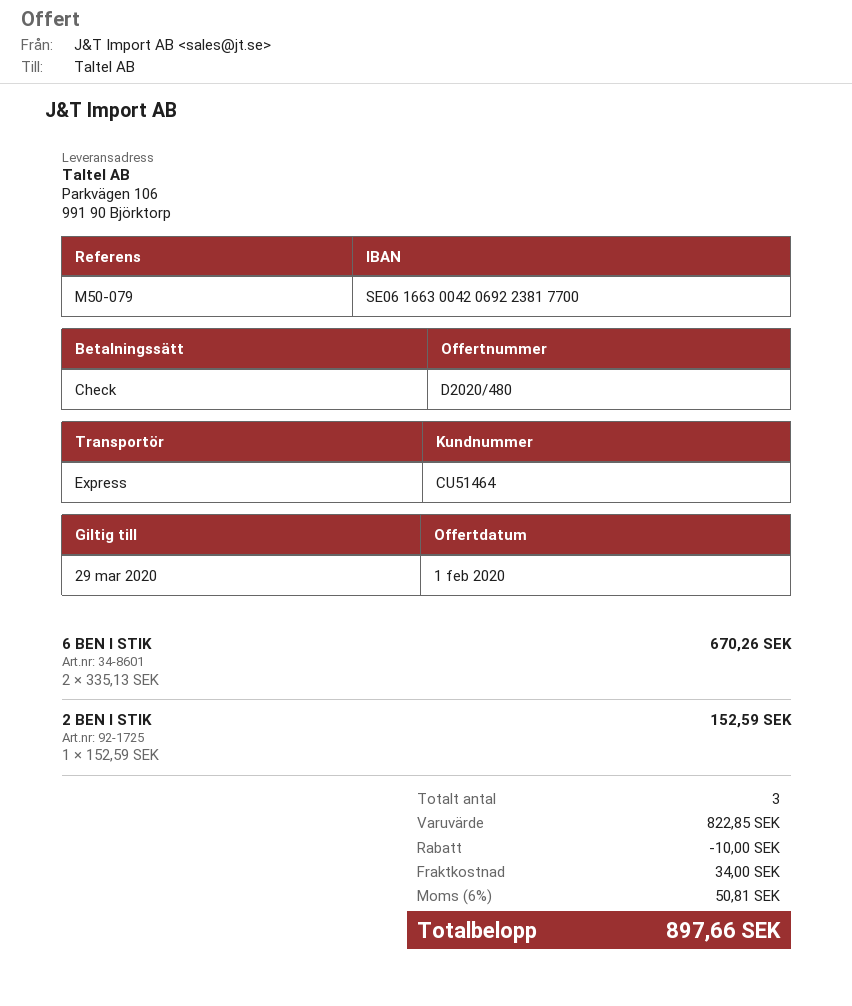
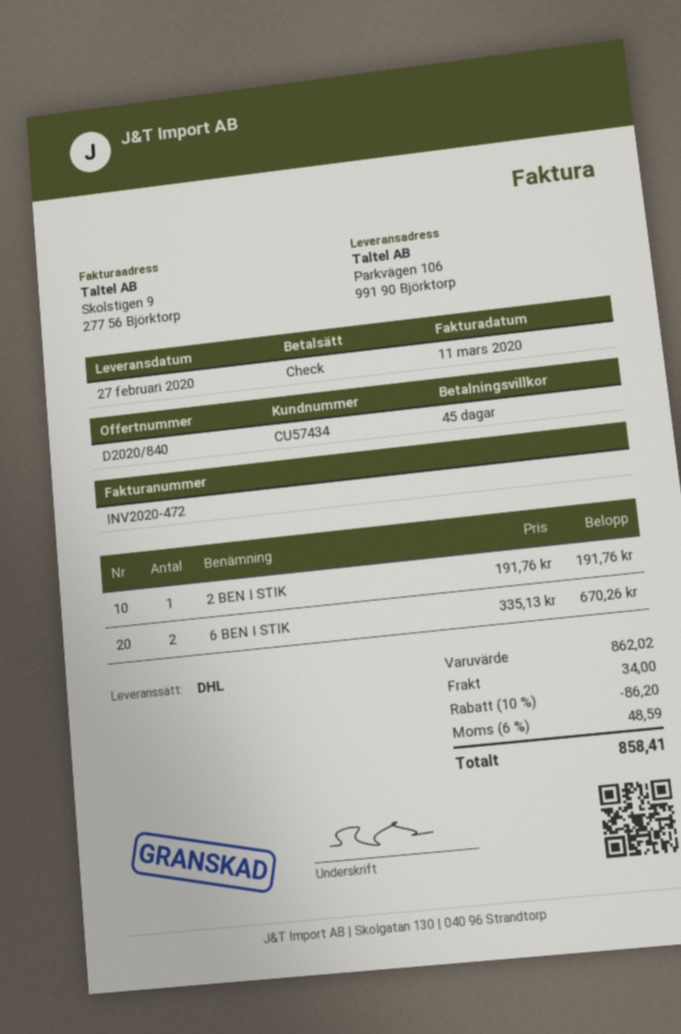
quote number: D2020/480 -> D2020/840
customer number: CU51464 -> CU57434
shipping method: express -> DHL
2 BEN I STIK: 1 x 152.59 = 152.59 -> 1 x 191.76 = 191.76
subtotal: 822.85 -> 862.02
discount: 10.00 -> 86.20
tax: 6% = 50.81 -> 6% = 48.59
total: 897.66 -> 858.41

